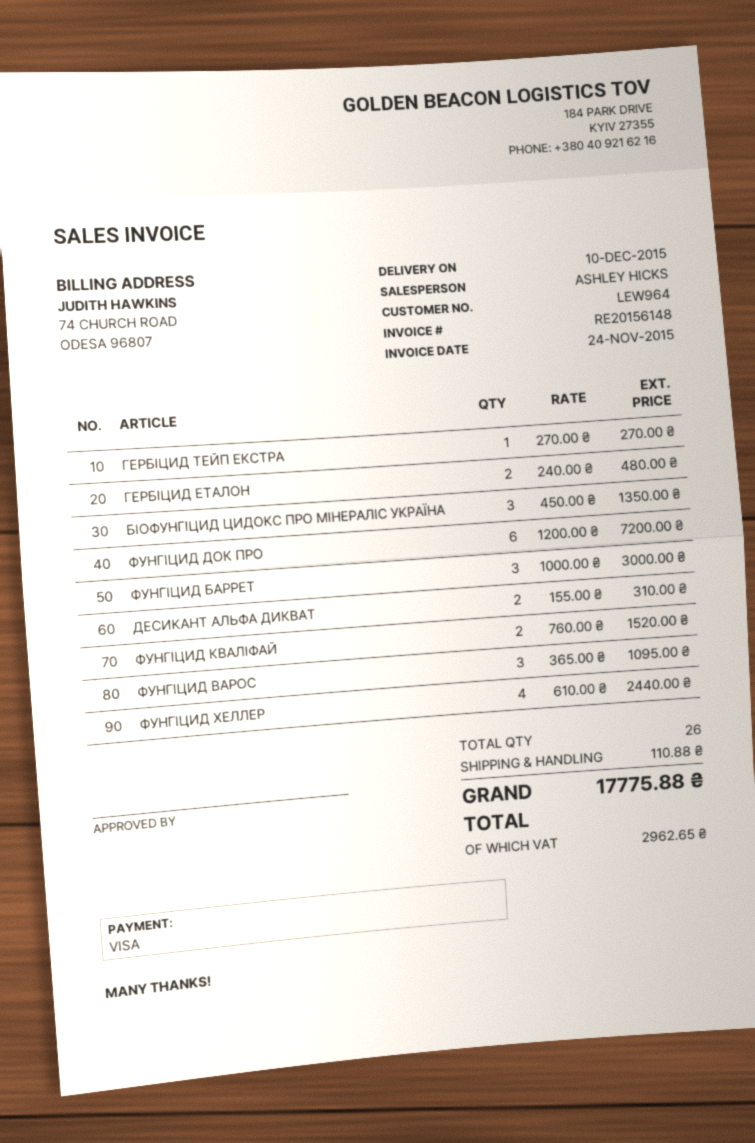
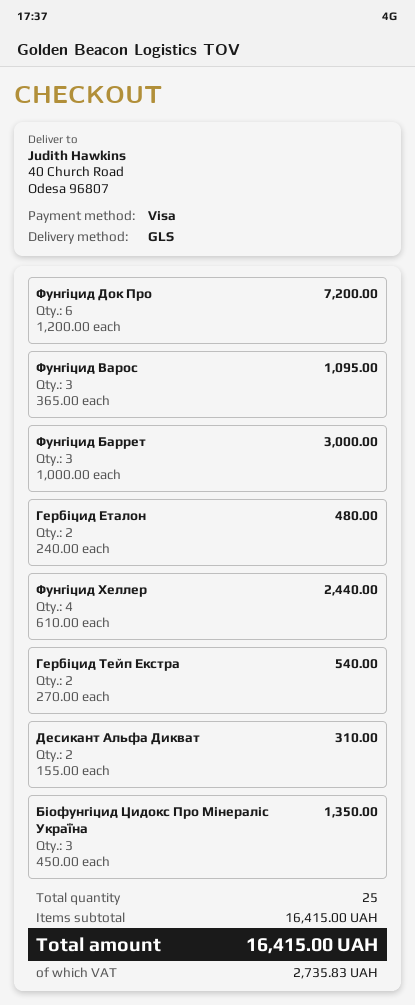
ГЕРБІЦИД ТЕЙП ЕКСТРА: 1 x 270.00 = 270.00 -> 2 x 270.00 = 540.00
ФУНГІЦИД КВАЛІФАЙ: 2 x 760.00 = 1520.00 -> none
total quantity: 26 -> 25
shipping: 110.88 -> none
tax: 2962.65 -> 2735.83
total: 17775.88 -> 16415.00

